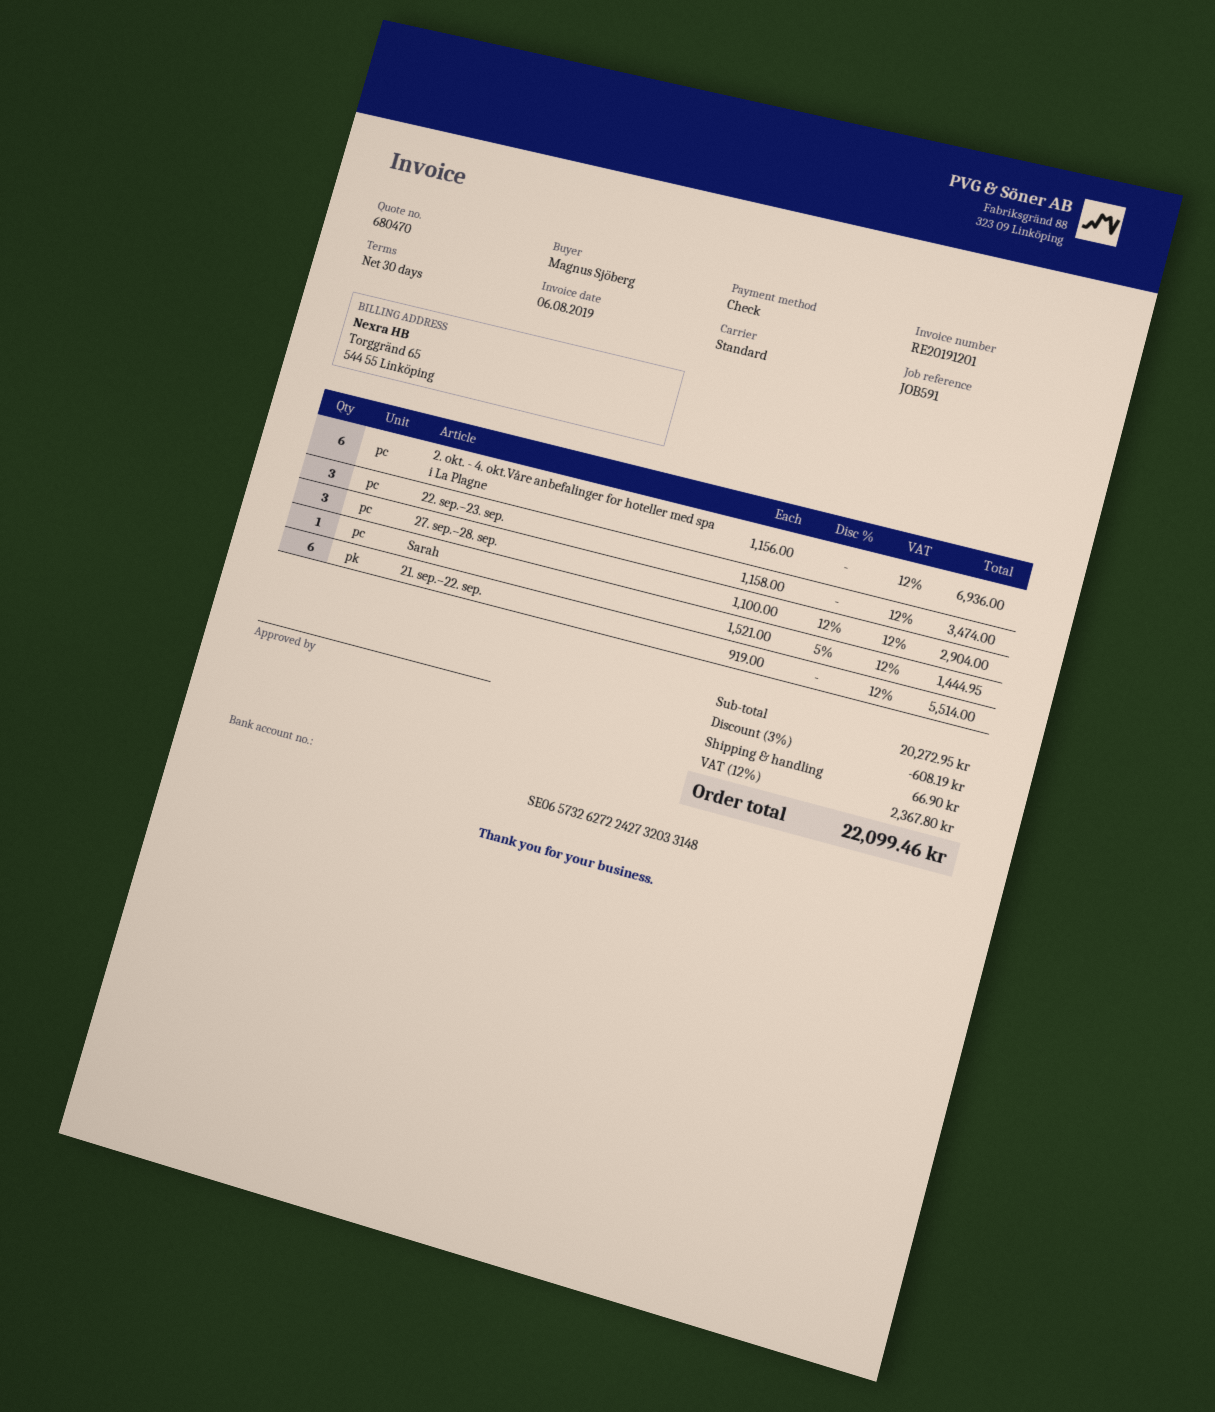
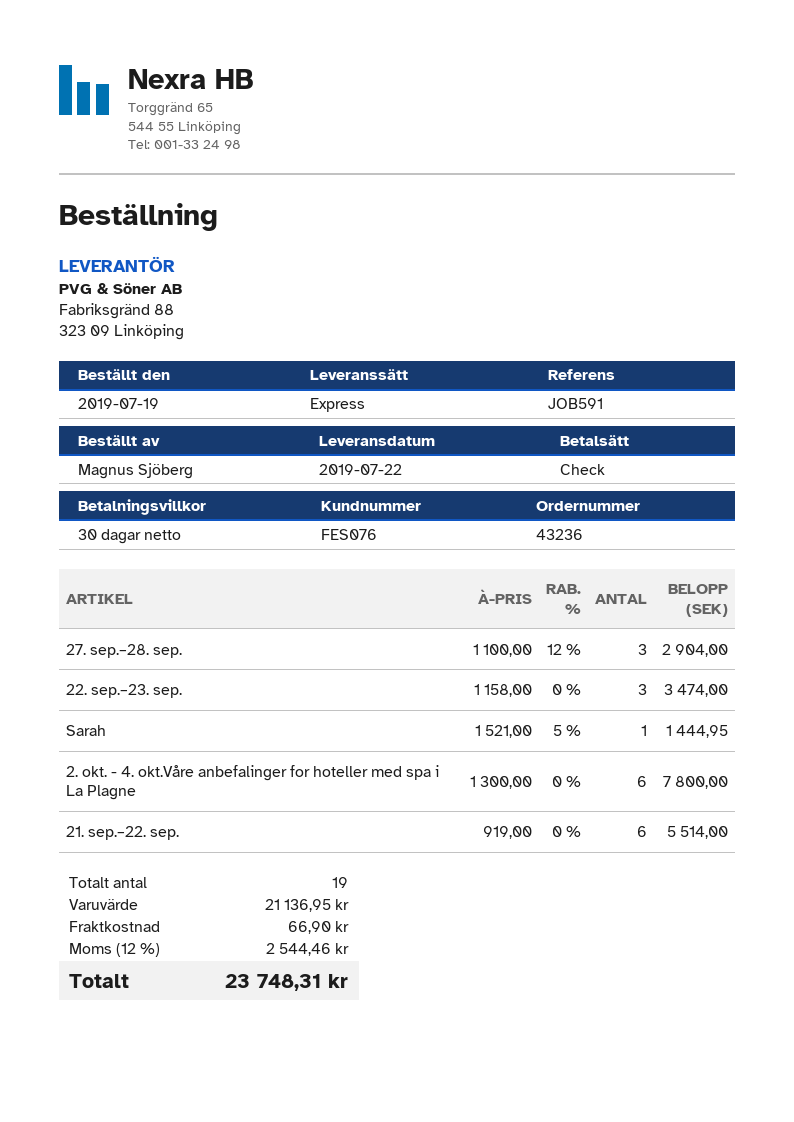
shipping method: standard -> express
2. okt. - 4. okt.Våre anbefalinger for hoteller med spa i La Plagne: 6 x 1156.00 = 6936.00 -> 6 x 1300.00 = 7800.00
subtotal: 20272.95 -> 21136.95
discount: 3% = 608.19 -> none
tax: 12% = 2367.80 -> 12% = 2544.46
total: 22099.46 -> 23748.31

